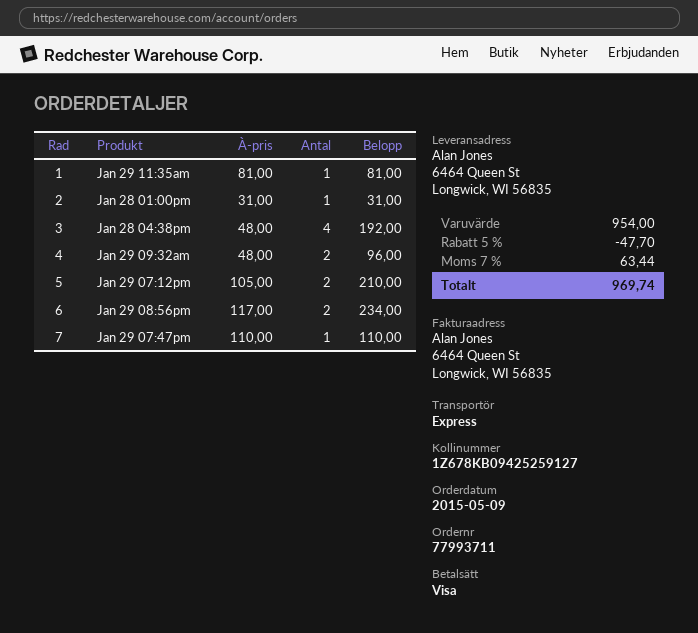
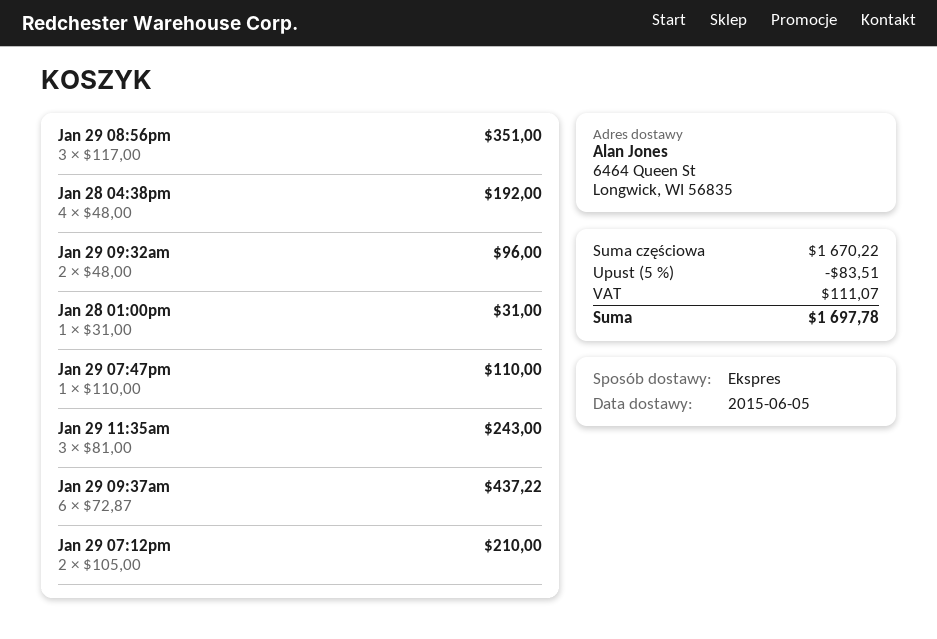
Jan 29 11:35am: 1 x 81.00 = 81.00 -> 3 x 81.00 = 243.00
Jan 29 08:56pm: 2 x 117.00 = 234.00 -> 3 x 117.00 = 351.00
Jan 29 09:37am: none -> 6 x 72.87 = 437.22
subtotal: 954.00 -> 1670.22
discount: 5% = 47.70 -> 5% = 83.51
tax: 63.44 -> 111.07
total: 969.74 -> 1697.78

